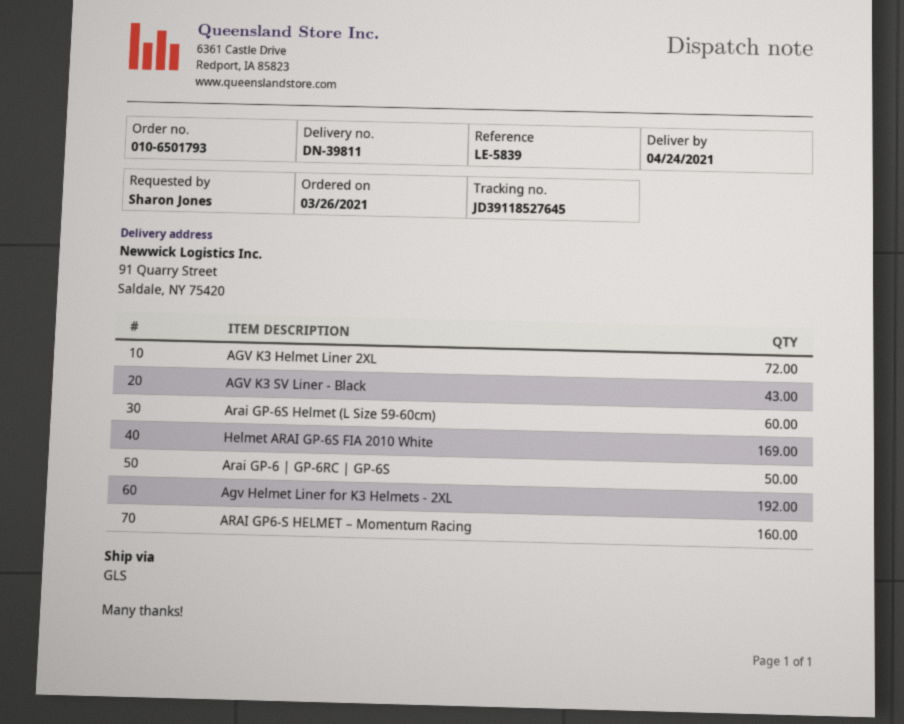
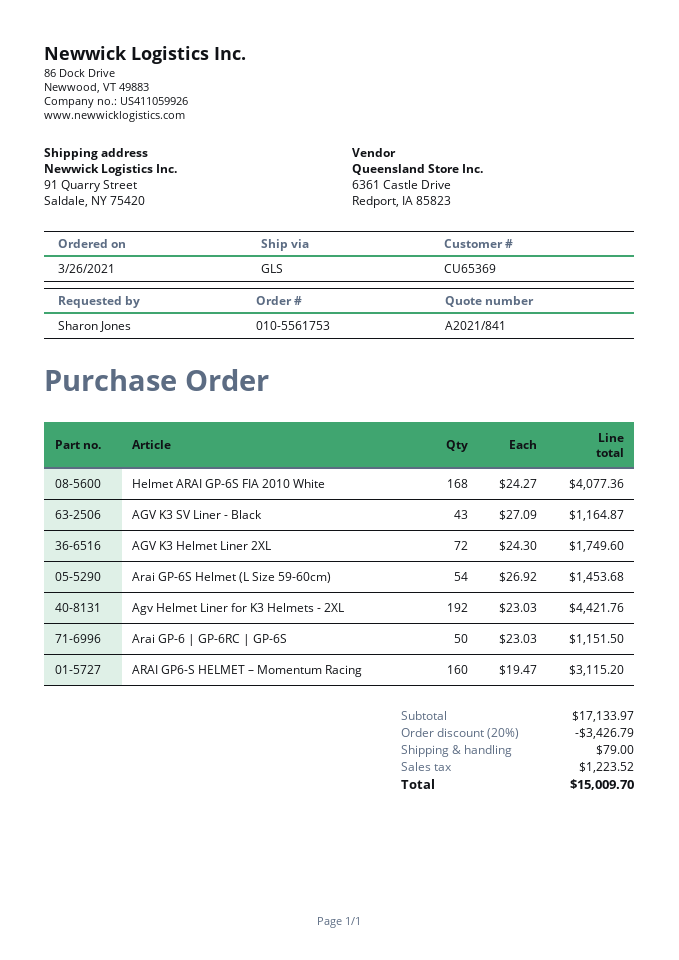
order number: 010-6501793 -> 010-5561753
Arai GP-6S Helmet (L Size 59-60cm): 60 -> 54
Helmet ARAI GP-6S FIA 2010 White: 169 -> 168

